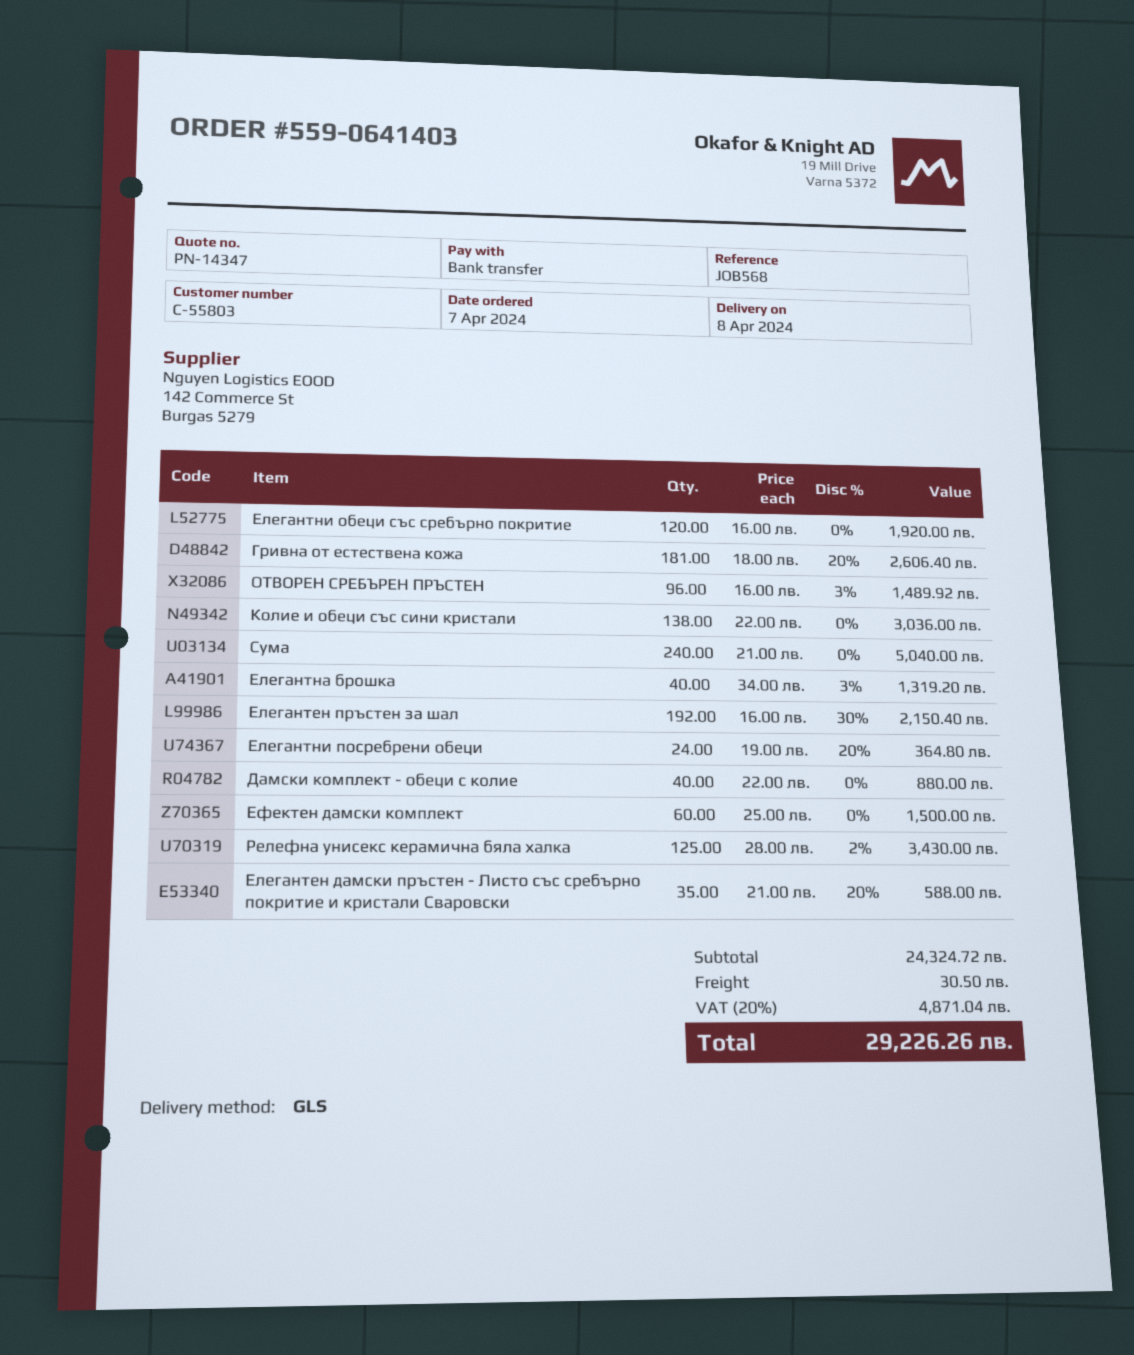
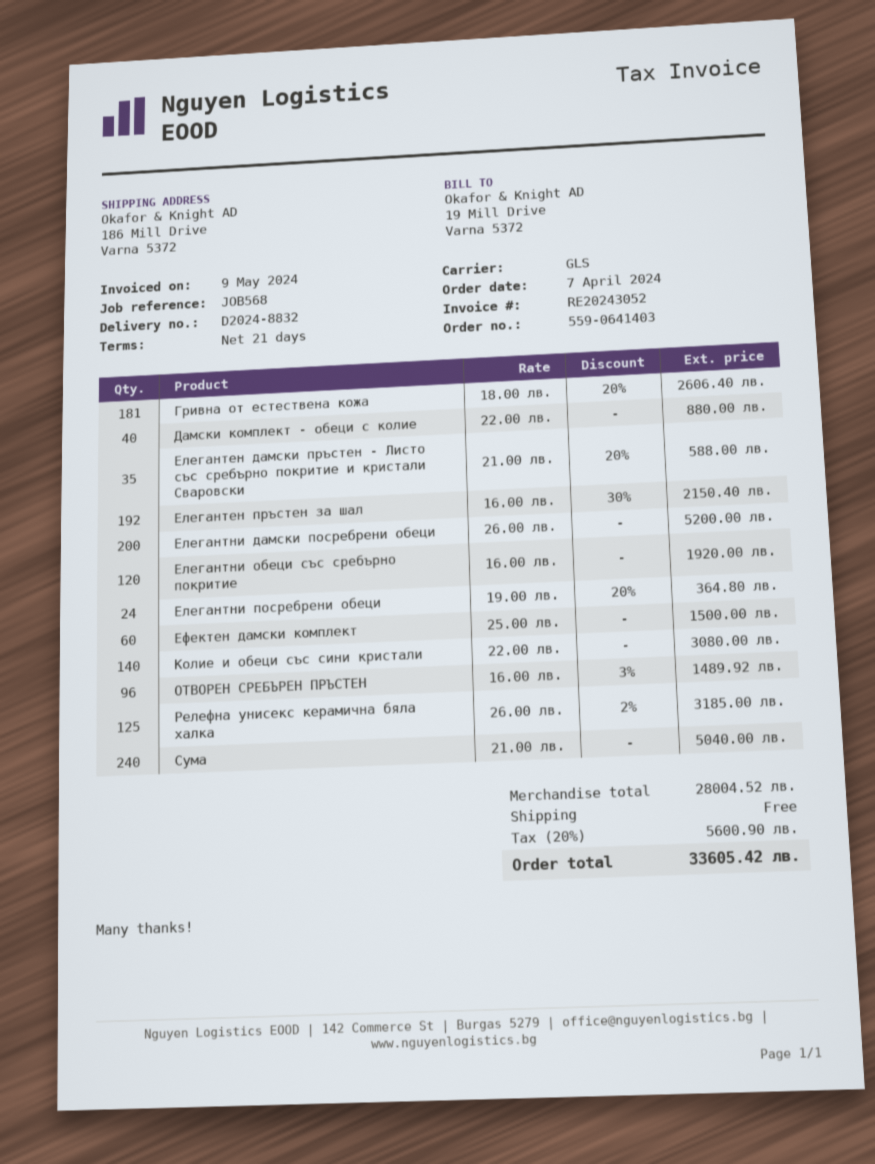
Колие и обеци със сини кристали: 138 x 22.00 = 3036.00 -> 140 x 22.00 = 3080.00
Елегантна брошка: 40 x 34.00 - 3% = 1319.20 -> none
Релефна унисекс керамична бяла халка: 125 x 28.00 - 2% = 3430.00 -> 125 x 26.00 - 2% = 3185.00
Елегантни дамски посребрени обеци: none -> 200 x 26.00 = 5200.00
subtotal: 24324.72 -> 28004.52
shipping: 30.50 -> 0.00
tax: 20% = 4871.04 -> 20% = 5600.90
total: 29226.26 -> 33605.42

